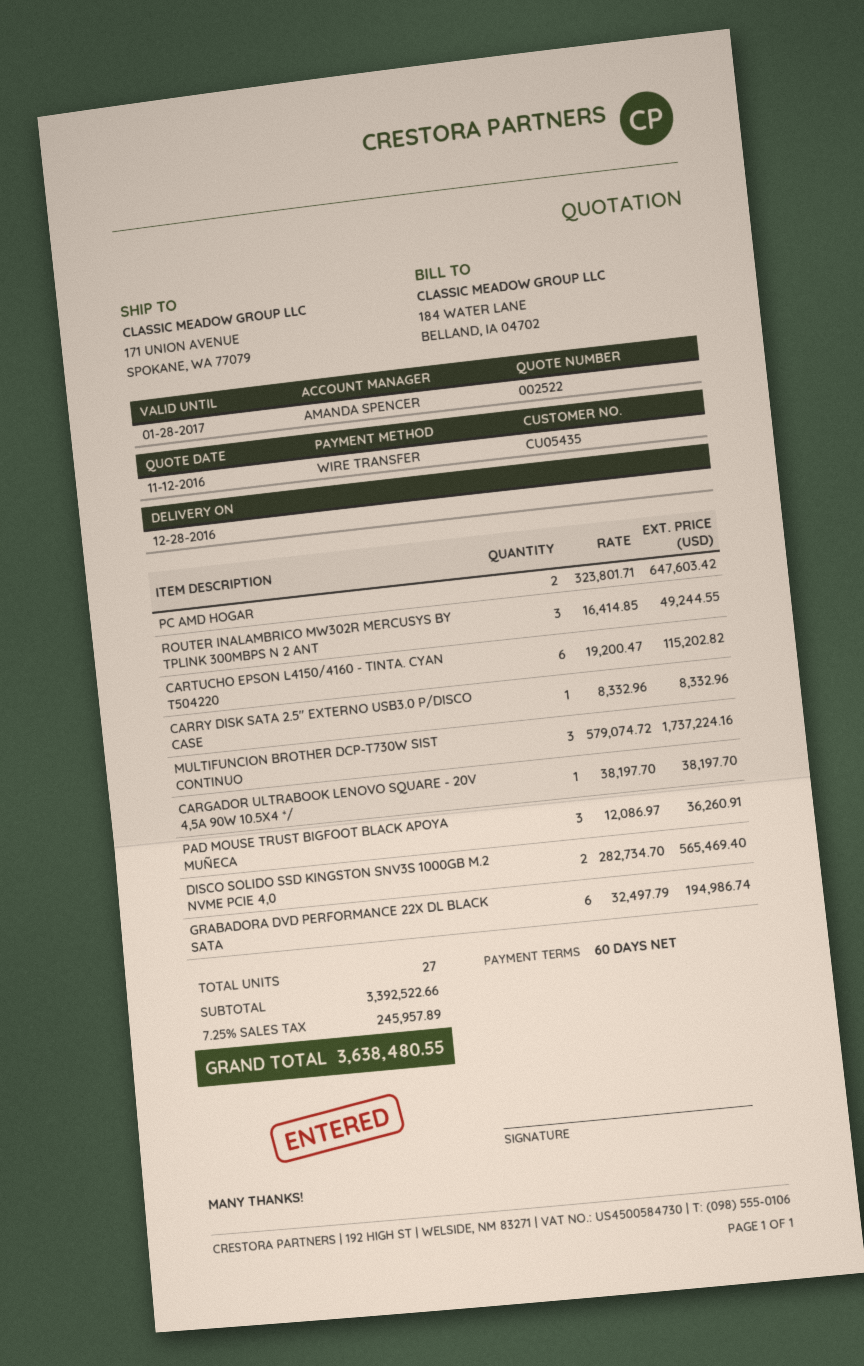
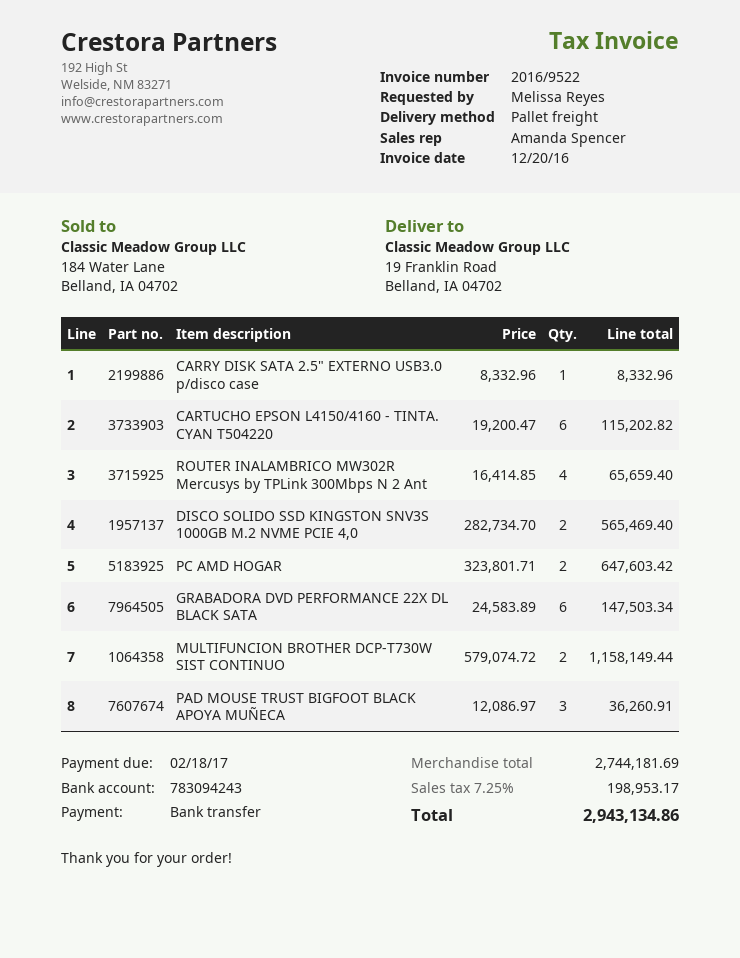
ship to: 171 UNION AVENUE, SPOKANE, WA 77079 -> 19 Franklin Road, Belland, IA 04702
ROUTER INALAMBRICO MW302R MERCUSYS BY TPLINK 300MBPS N 2 ANT: 3 x 16414.85 = 49244.55 -> 4 x 16414.85 = 65659.40
MULTIFUNCION BROTHER DCP-T730W SIST CONTINUO: 3 x 579074.72 = 1737224.16 -> 2 x 579074.72 = 1158149.44
CARGADOR ULTRABOOK LENOVO SQUARE - 20V 4,5A 90W 10.5X4 */: 1 x 38197.70 = 38197.70 -> none
GRABADORA DVD PERFORMANCE 22X DL BLACK SATA: 6 x 32497.79 = 194986.74 -> 6 x 24583.89 = 147503.34
subtotal: 3392522.66 -> 2744181.69
tax: 7.25% = 245957.89 -> 7.25% = 198953.17
total: 3638480.55 -> 2943134.86

